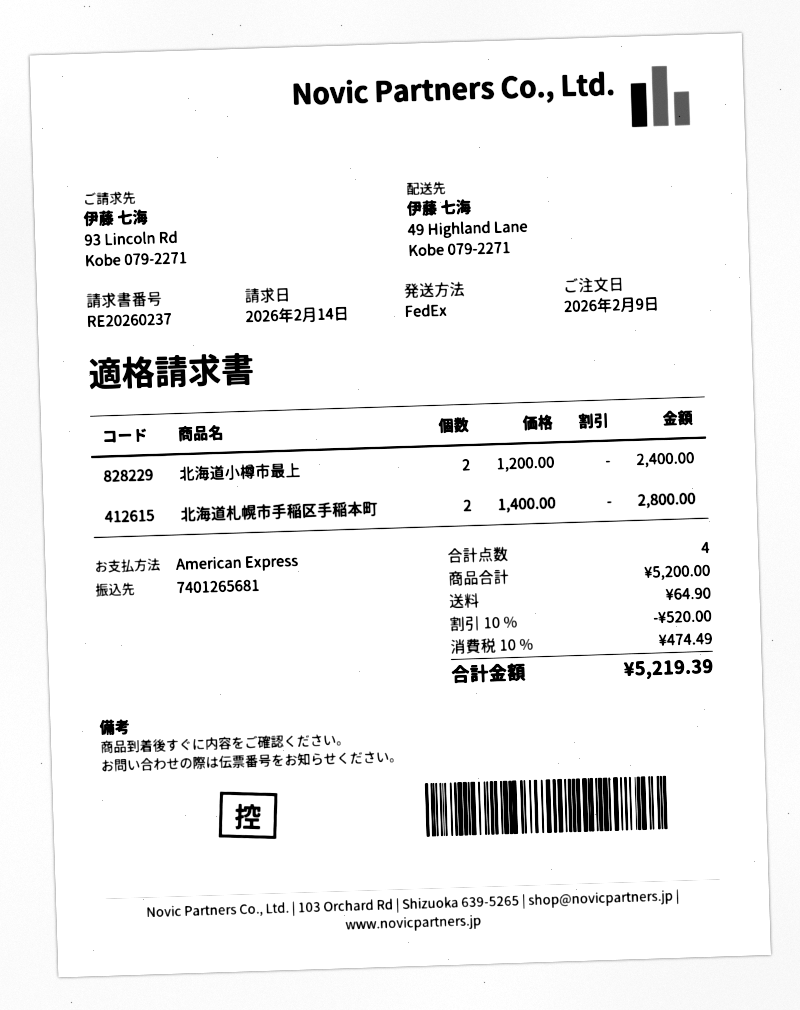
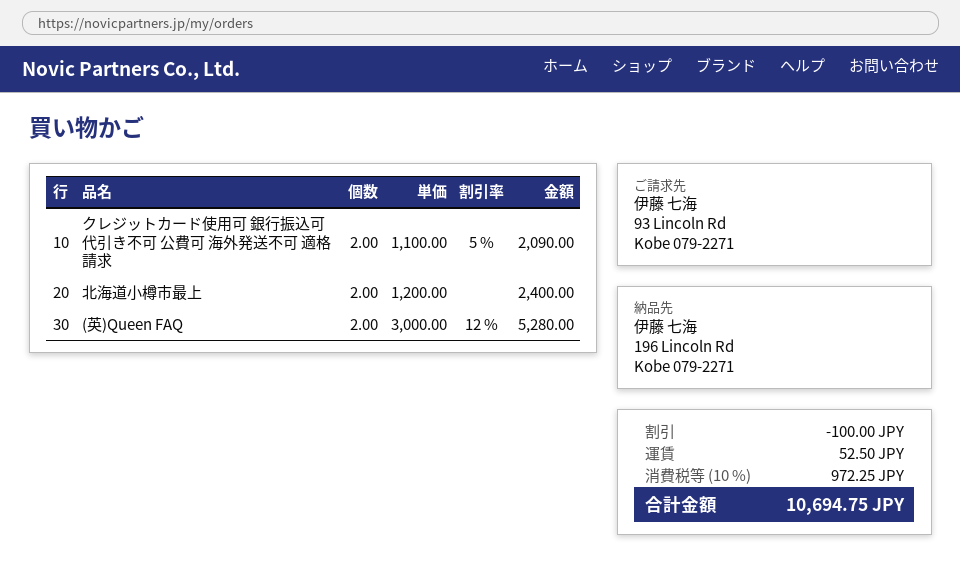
ship to: 49 Highland Lane, Kobe 079-2271 -> 196 Lincoln Rd, Kobe 079-2271
北海道札幌市手稲区手稲本町: 2 x 1400.00 = 2800.00 -> none
クレジットカード使用可 銀行振込可 代引き不可 公費可 海外発送不可 適格請求: none -> 2 x 1100.00 - 5% = 2090.00
(英)Queen FAQ: none -> 2 x 3000.00 - 12% = 5280.00
discount: 520.00 -> 100.00
shipping: 64.90 -> 52.50
tax: 10% = 474.49 -> 10% = 972.25
total: 5219.39 -> 10694.75

